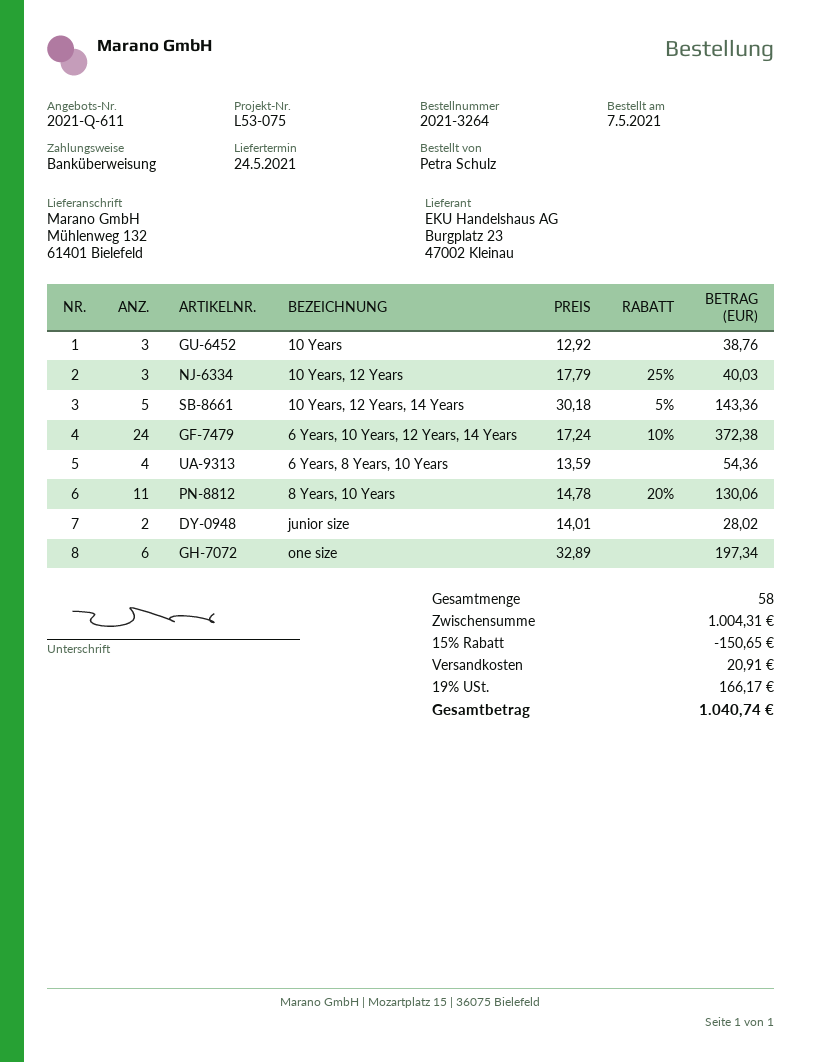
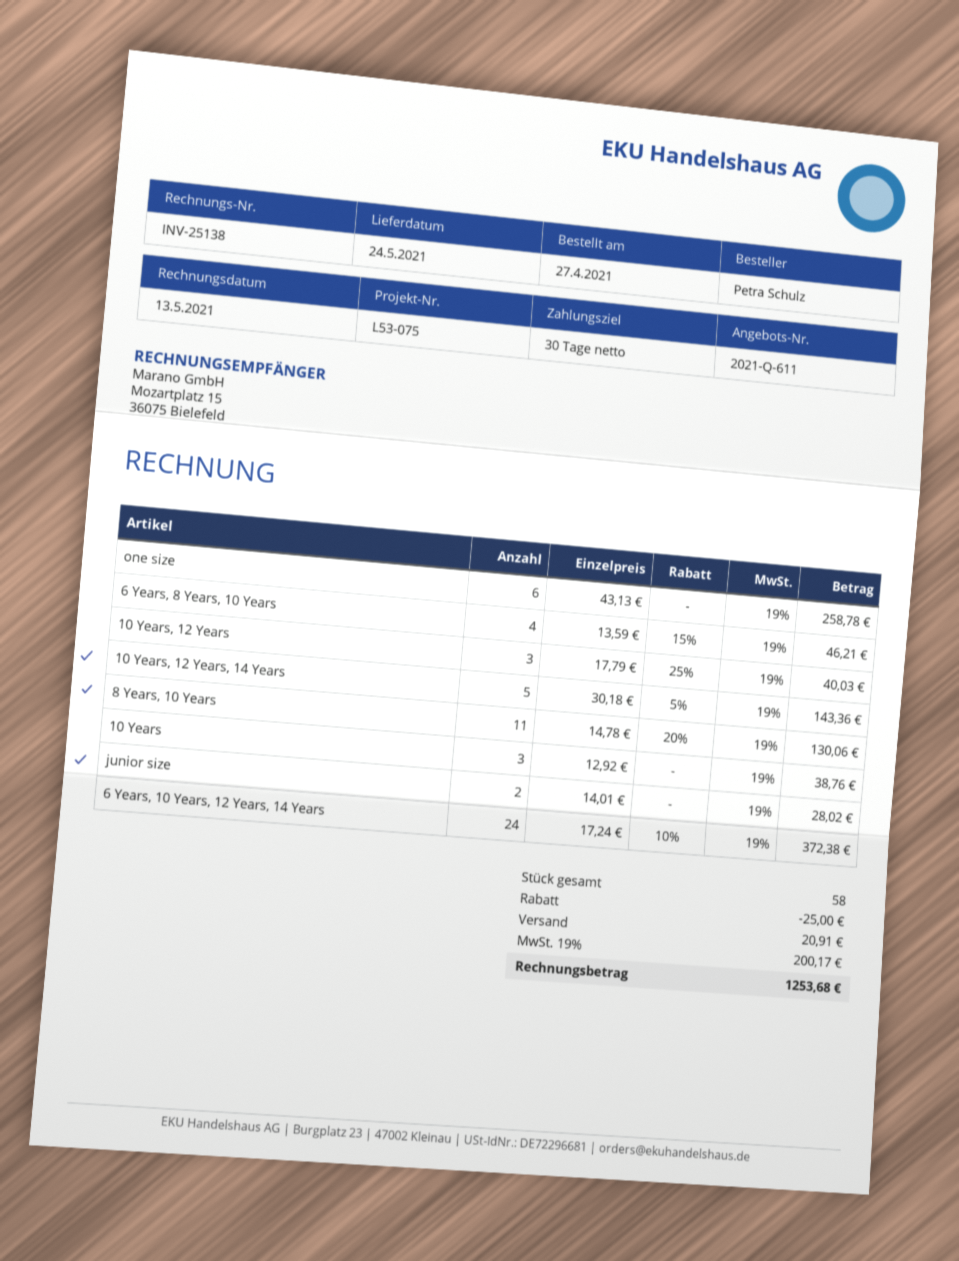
order date: 2021-05-07 -> 2021-04-27
6 Years, 8 Years, 10 Years: 4 x 13.59 = 54.36 -> 4 x 13.59 - 15% = 46.21
one size: 6 x 32.89 = 197.34 -> 6 x 43.13 = 258.78
discount: 150.65 -> 25.00
tax: 19% = 166.17 -> 19% = 200.17
total: 1040.74 -> 1253.68

